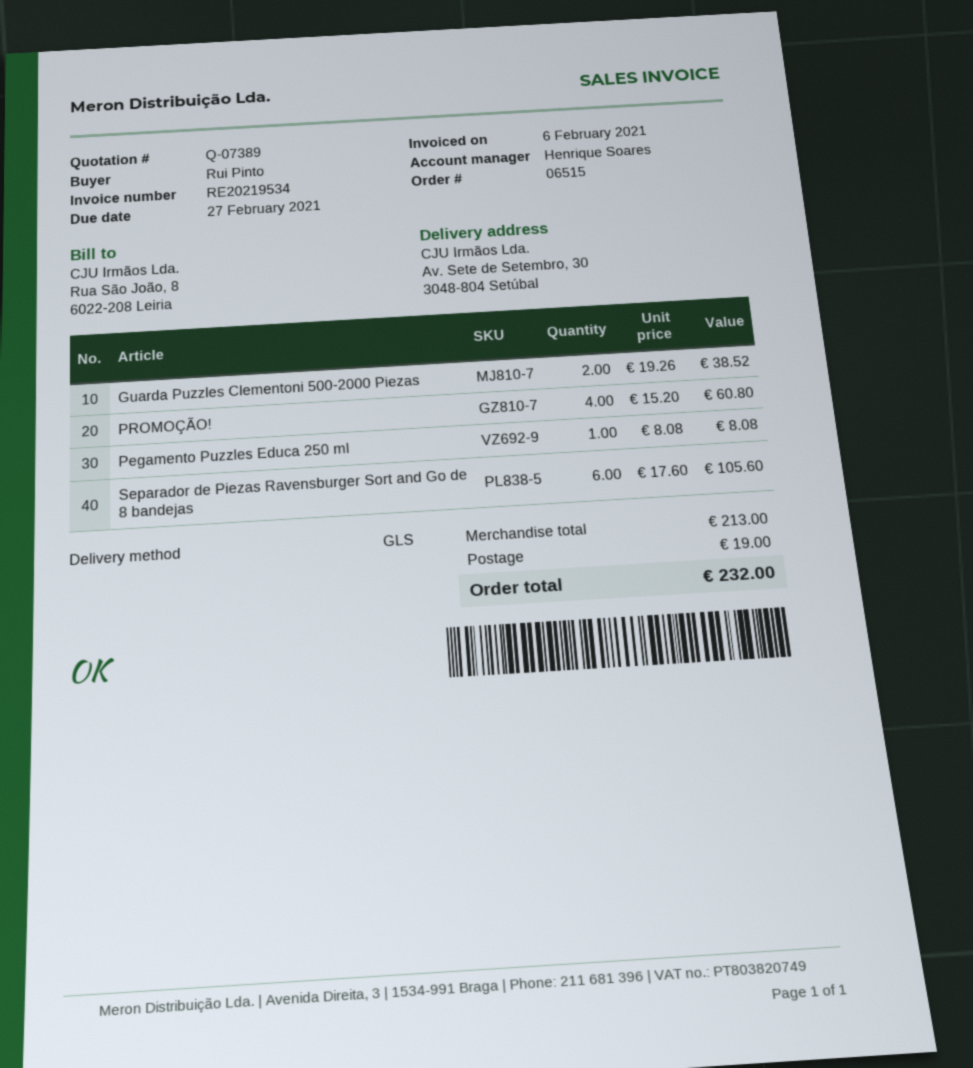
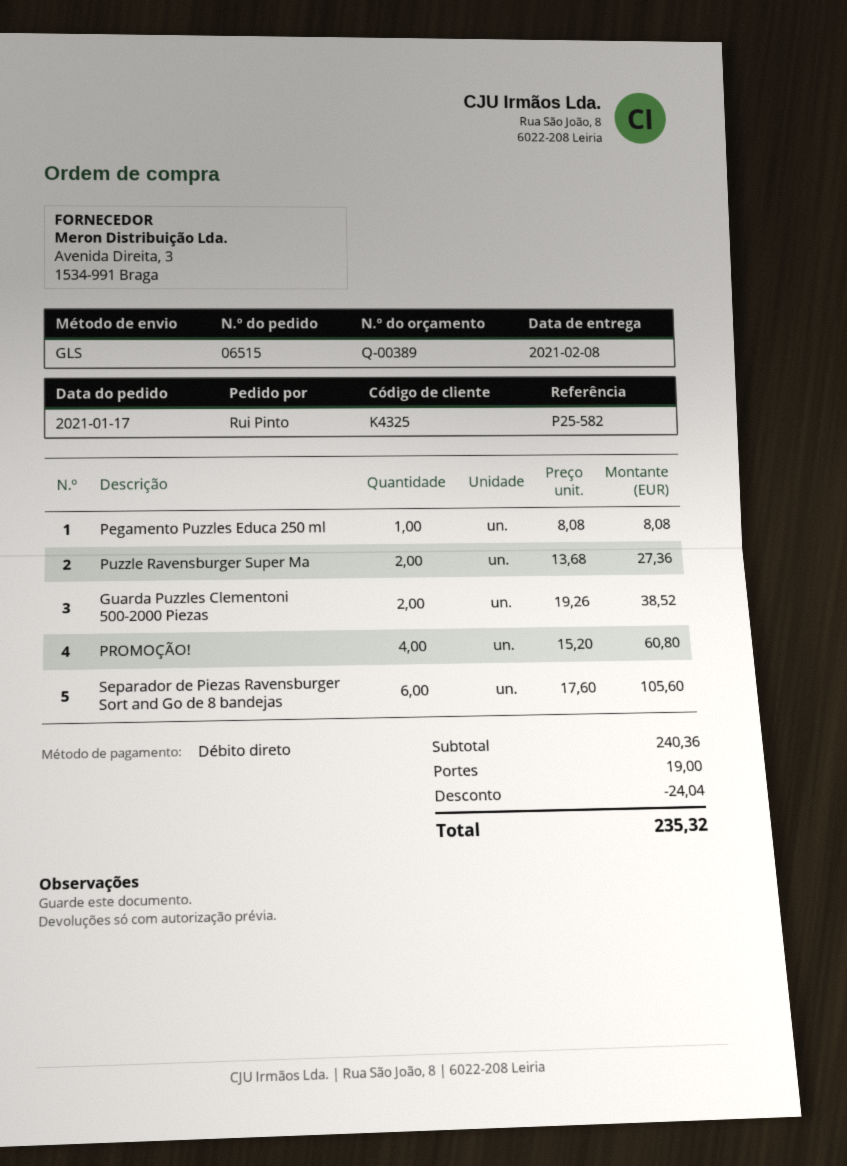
quote number: Q-07389 -> Q-00389
Puzzle Ravensburger Super Ma: none -> 2 x 13.68 = 27.36
subtotal: 213.00 -> 240.36
discount: none -> 24.04
total: 232.00 -> 235.32

